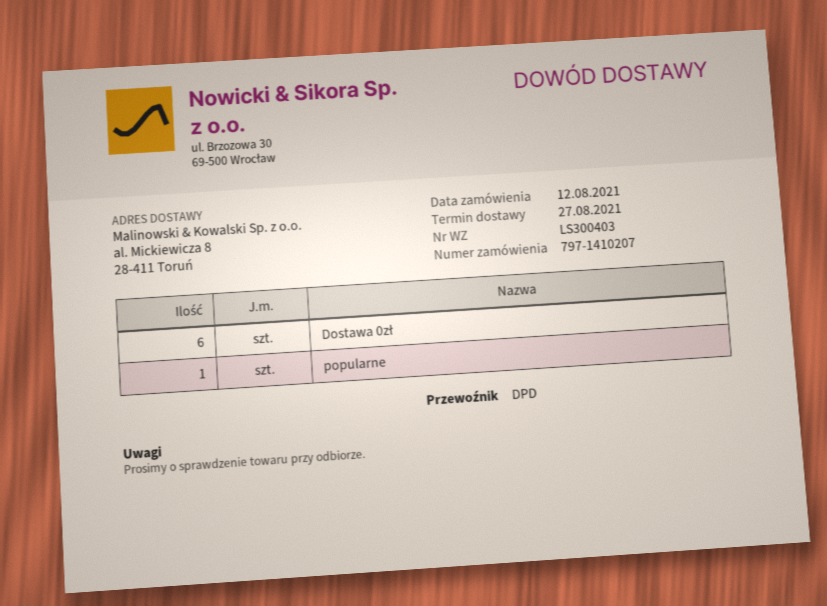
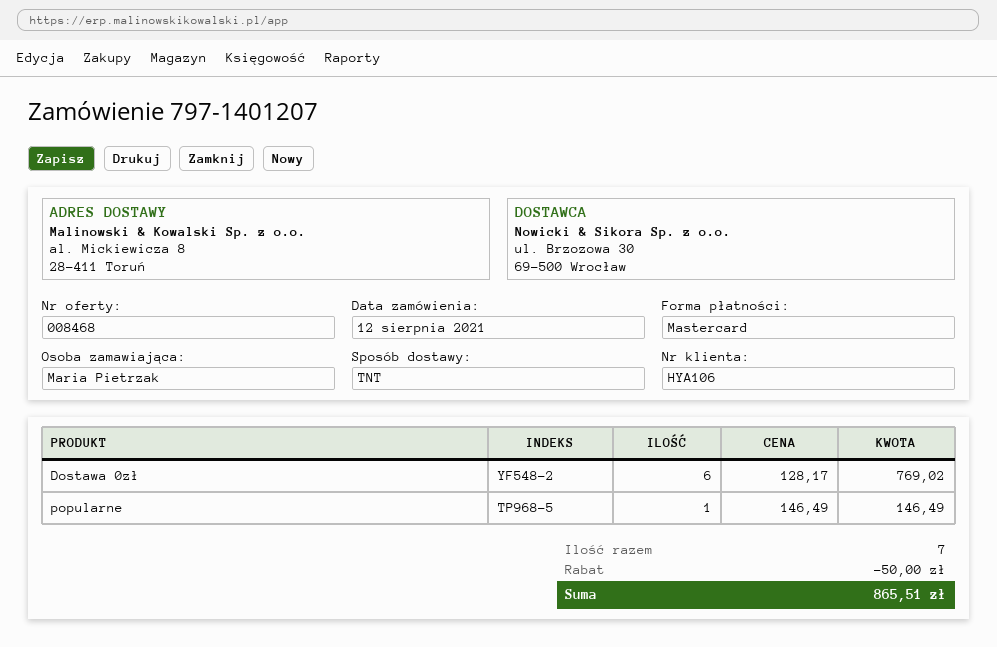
order number: 797-1410207 -> 797-1401207
shipping method: DPD -> TNT

